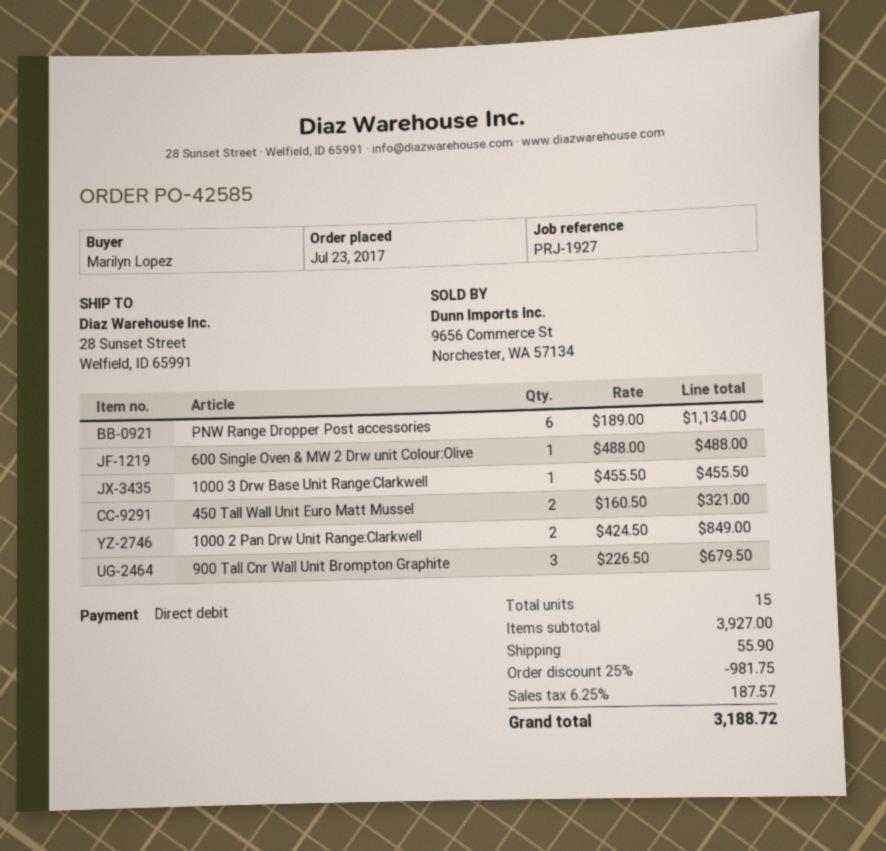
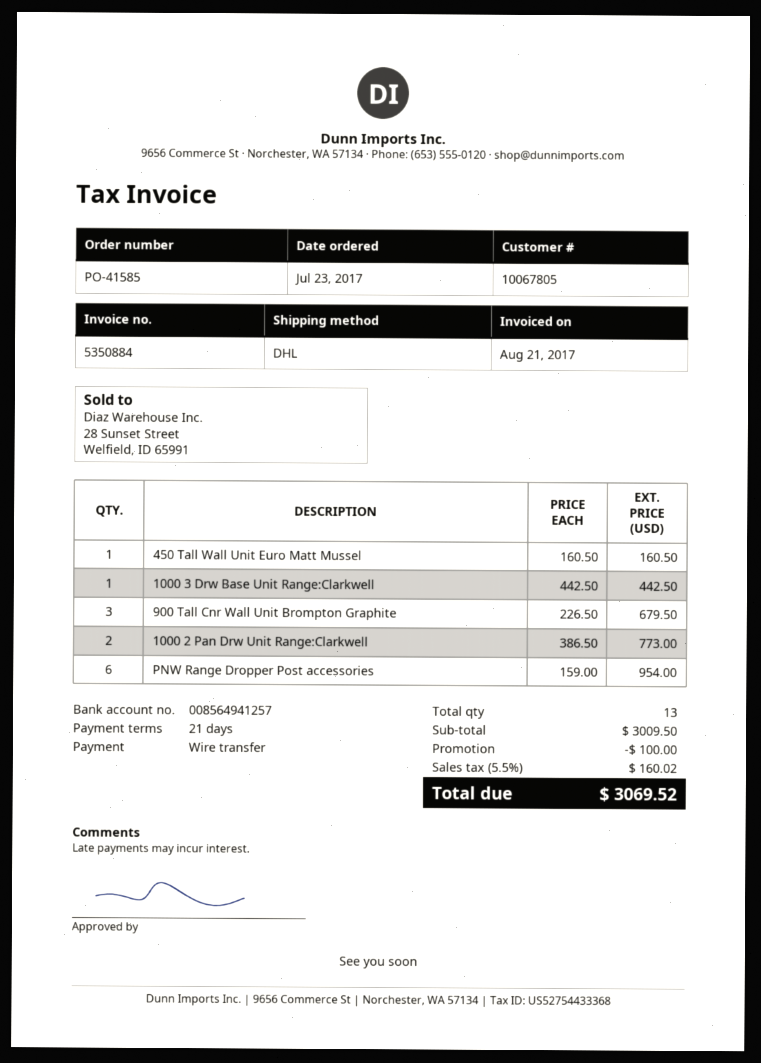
order number: PO-42585 -> PO-41585
payment method: direct debit -> bank transfer
PNW Range Dropper Post accessories: 6 x 189.00 = 1134.00 -> 6 x 159.00 = 954.00
600 Single Oven & MW 2 Drw unit Colour:Olive: 1 x 488.00 = 488.00 -> none
1000 3 Drw Base Unit Range:Clarkwell: 1 x 455.50 = 455.50 -> 1 x 442.50 = 442.50
450 Tall Wall Unit Euro Matt Mussel: 2 x 160.50 = 321.00 -> 1 x 160.50 = 160.50
1000 2 Pan Drw Unit Range:Clarkwell: 2 x 424.50 = 849.00 -> 2 x 386.50 = 773.00
total quantity: 15 -> 13
subtotal: 3927.00 -> 3009.50
discount: 981.75 -> 100.00
shipping: 55.90 -> none
tax: 6.25% = 187.57 -> 5.5% = 160.02
total: 3188.72 -> 3069.52

